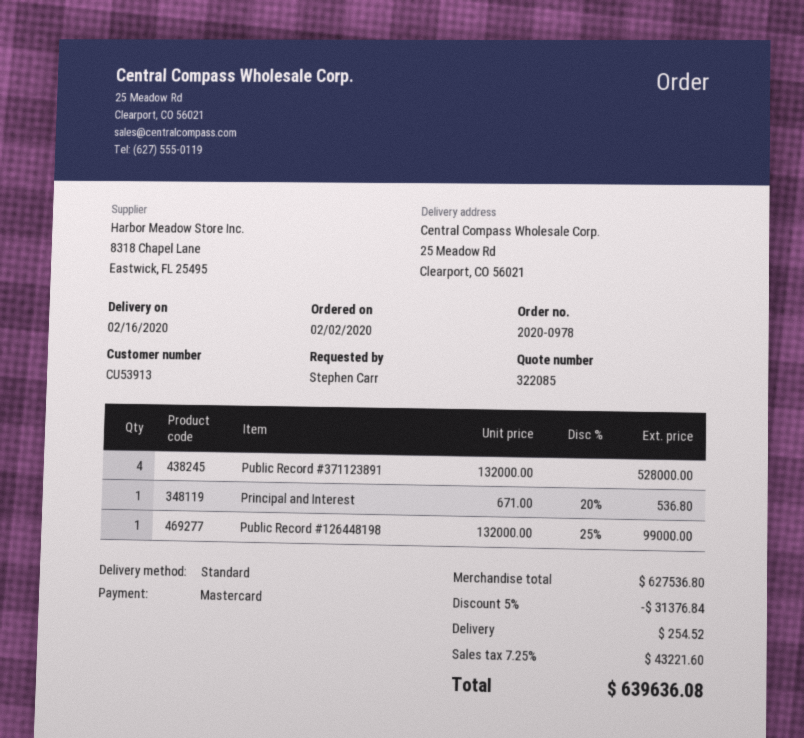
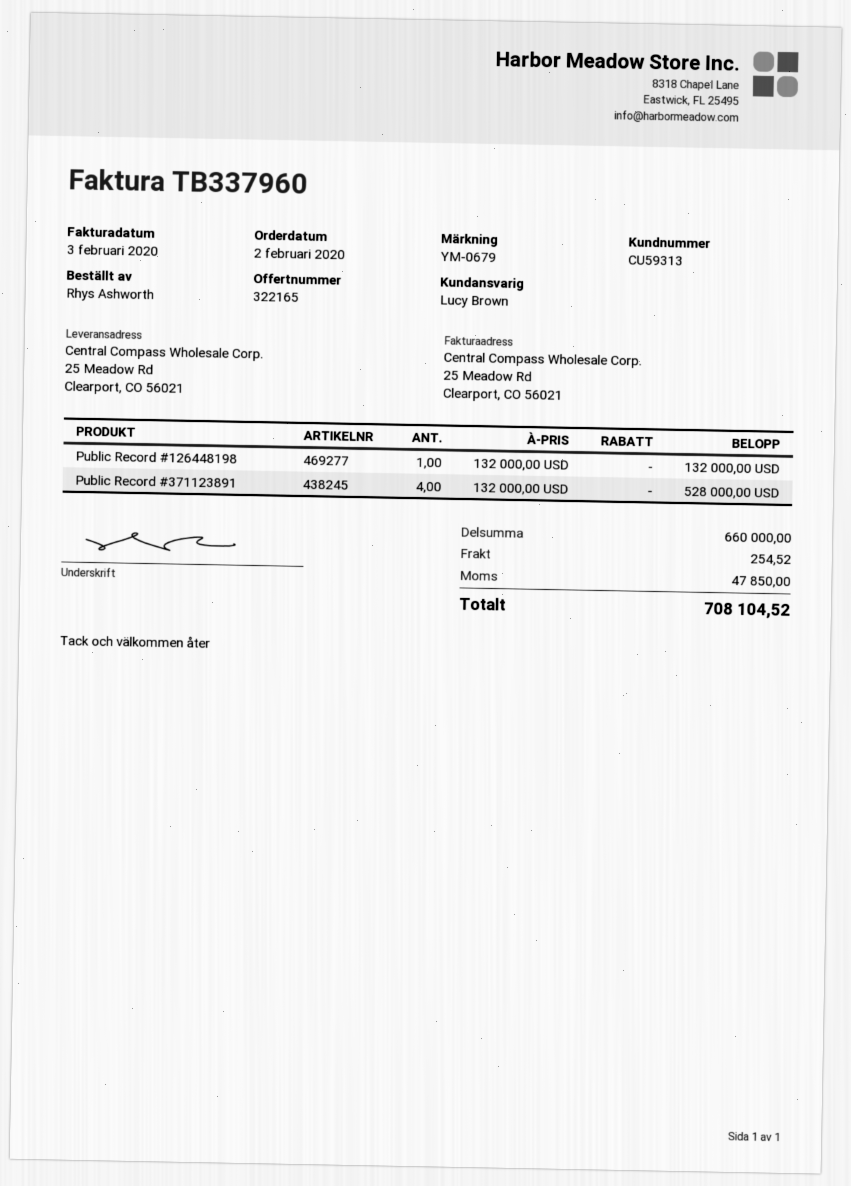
quote number: 322085 -> 322165
customer number: CU53913 -> CU59313
ordered by: Stephen Carr -> Rhys Ashworth
Principal and Interest: 1 x 671.00 - 20% = 536.80 -> none
Public Record #126448198: 1 x 132000.00 - 25% = 99000.00 -> 1 x 132000.00 = 132000.00
subtotal: 627536.80 -> 660000.00
discount: 5% = 31376.84 -> none
tax: 43221.60 -> 47850.00
total: 639636.08 -> 708104.52

